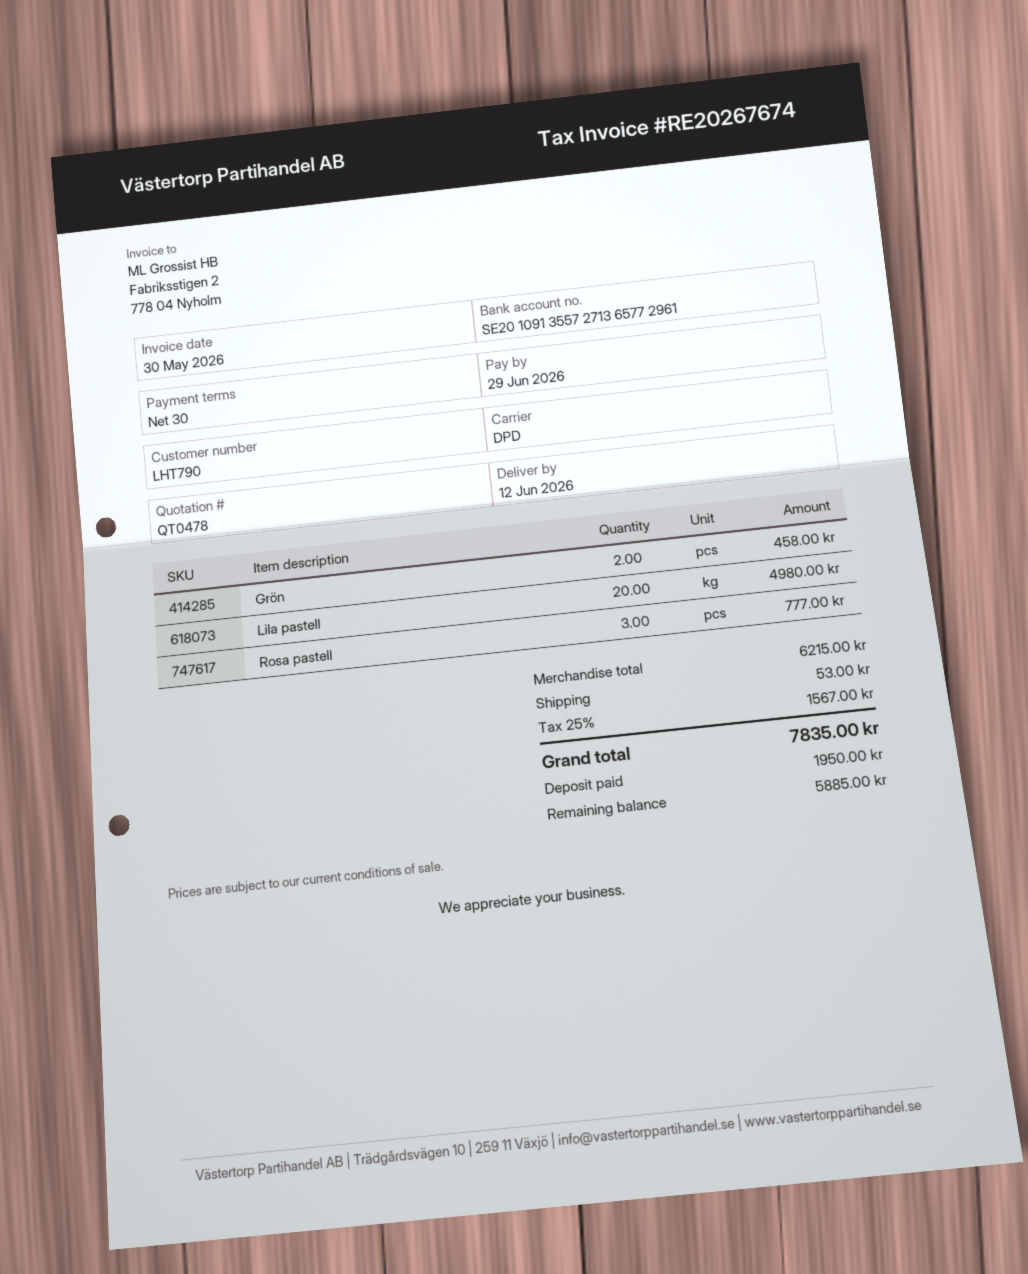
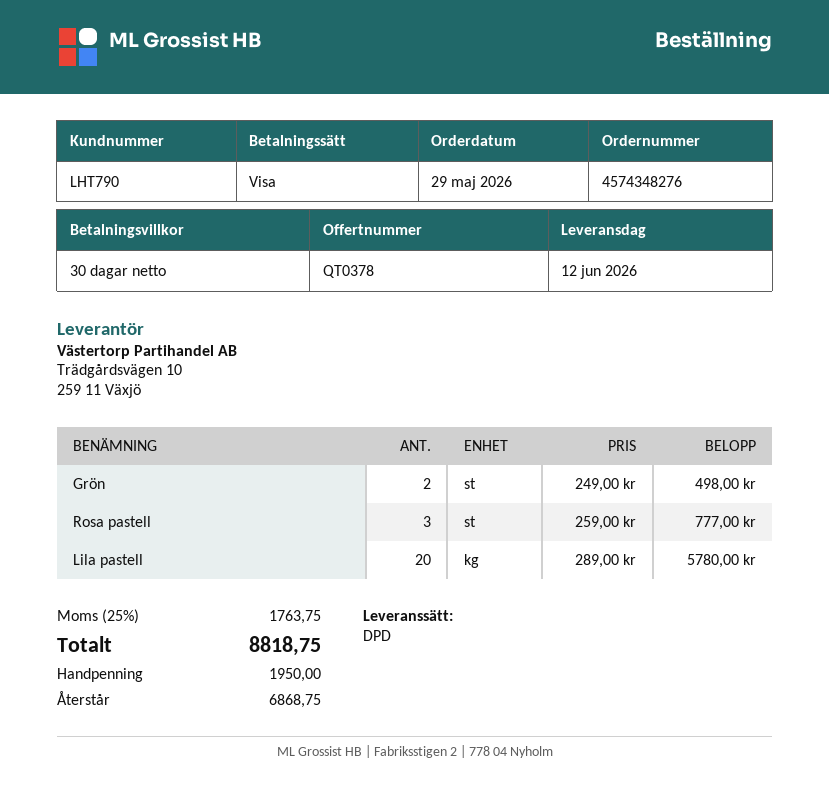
quote number: QT0478 -> QT0378
Grön: 2 for 458.00 -> 2 for 498.00
Lila pastell: 20 for 4980.00 -> 20 for 5780.00
shipping: 53.00 -> none
tax: 25% = 1567.00 -> 25% = 1763.75
total: 7835.00 -> 8818.75
balance: 5885.00 -> 6868.75

